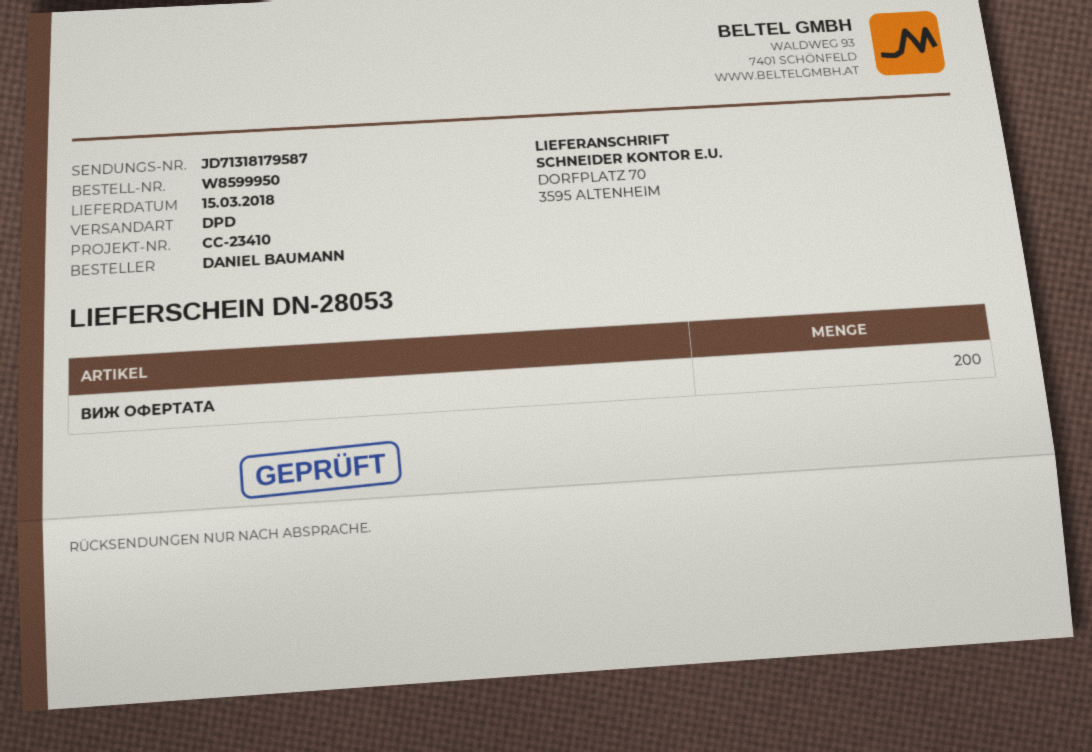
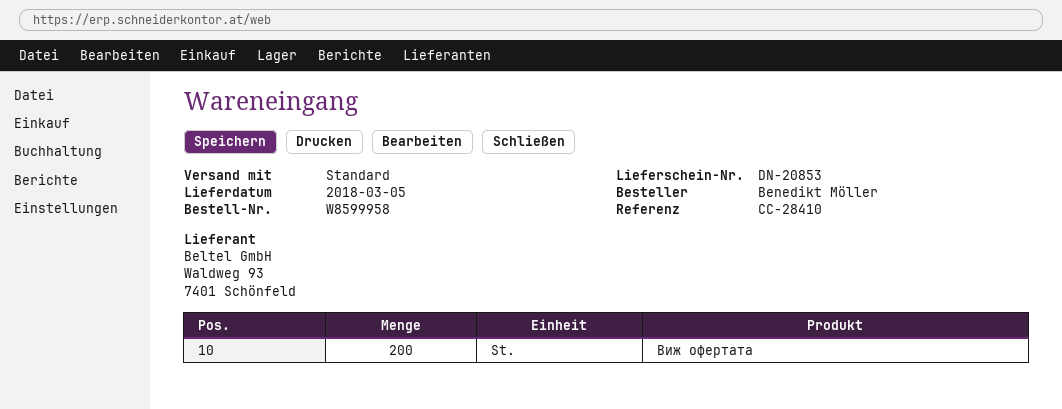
order number: W8599950 -> W8599958
delivery note number: DN-28053 -> DN-20853
delivery date: 2018-03-15 -> 2018-03-05
reference: CC-23410 -> CC-28410
ordered by: DANIEL BAUMANN -> Benedikt Möller
shipping method: DPD -> standard

